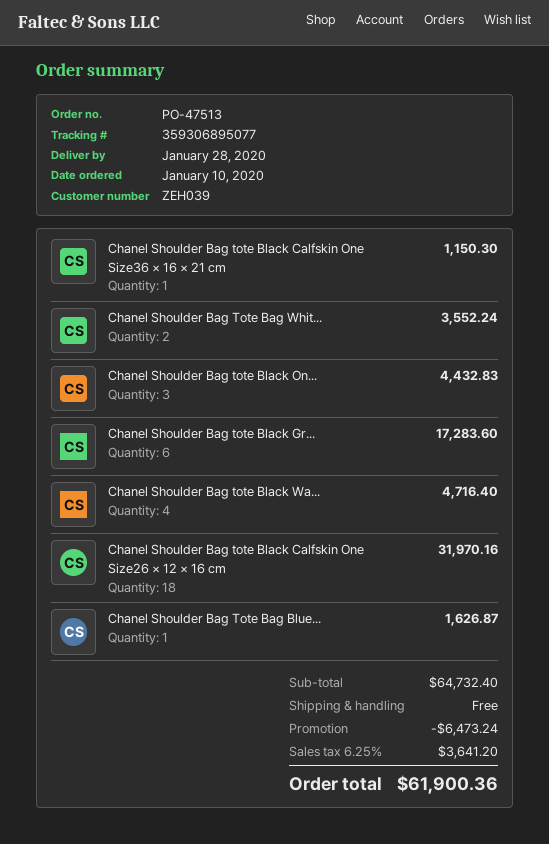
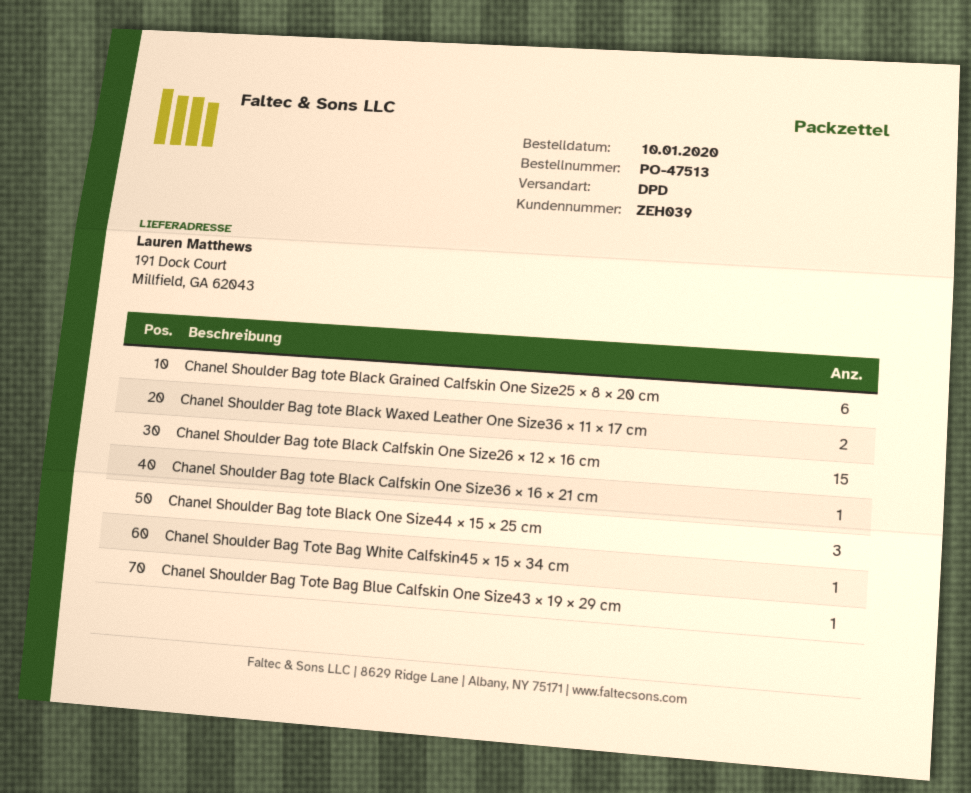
Chanel Shoulder Bag Tote Bag Whit...: 2 -> 1
Chanel Shoulder Bag tote Black Wa...: 4 -> 2
Chanel Shoulder Bag tote Black Calfskin One Size26 × 12 × 16 cm: 18 -> 15

